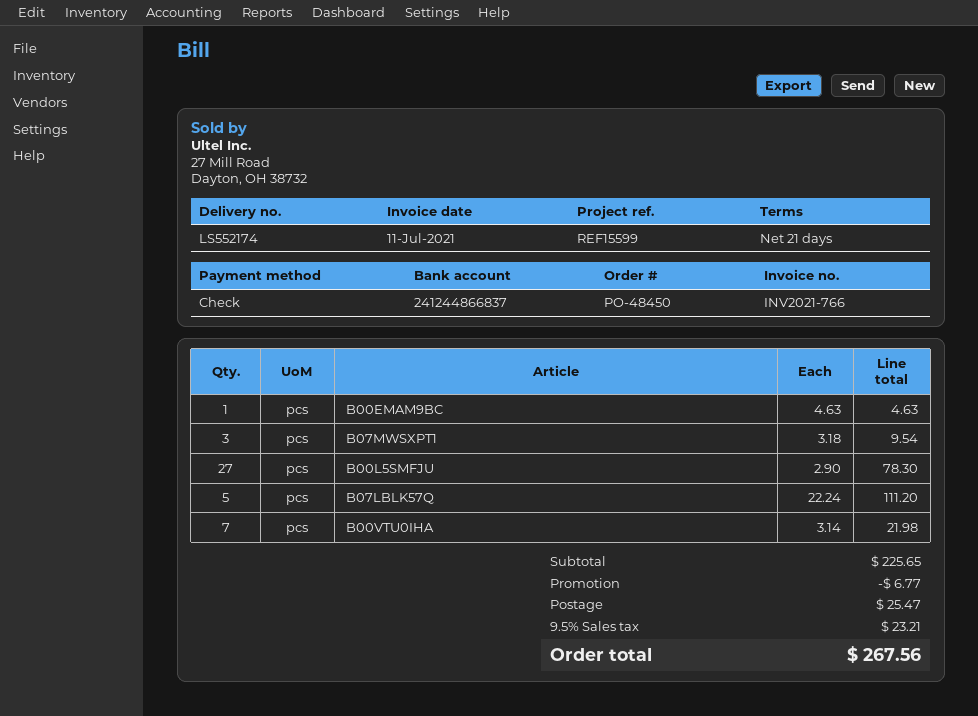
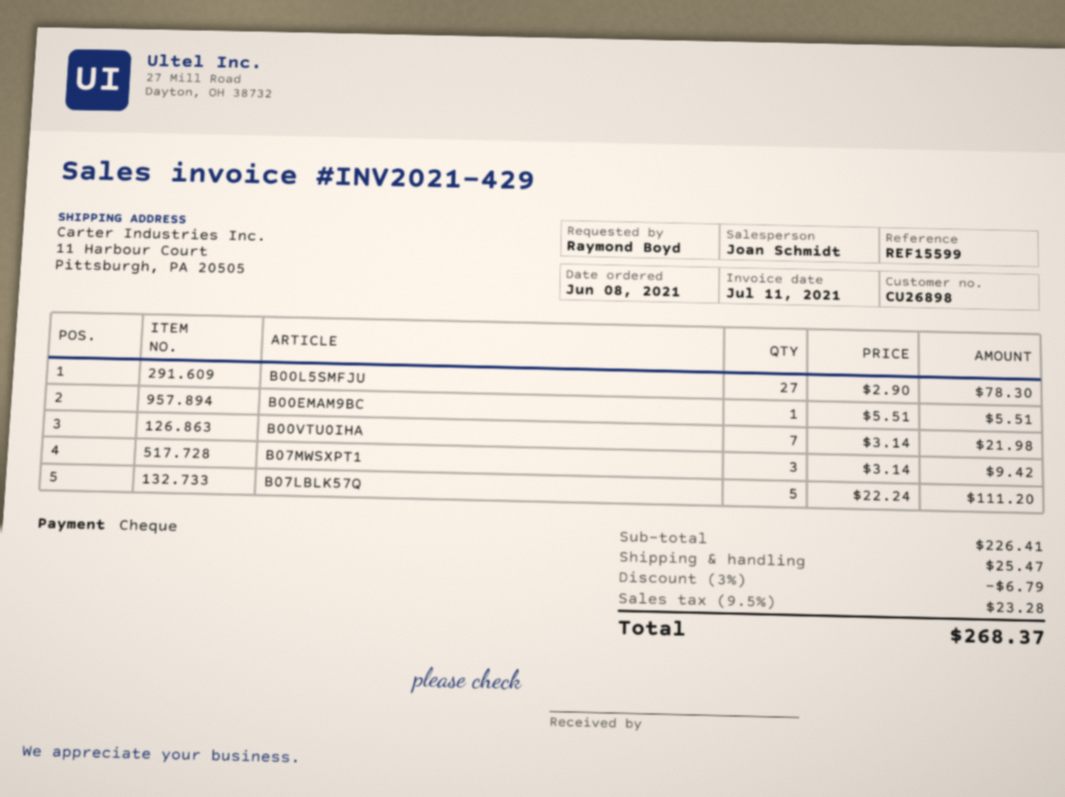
invoice number: INV2021-766 -> INV2021-429
B00EMAM9BC: 1 x 4.63 = 4.63 -> 1 x 5.51 = 5.51
B07MWSXPT1: 3 x 3.18 = 9.54 -> 3 x 3.14 = 9.42
subtotal: 225.65 -> 226.41
discount: 6.77 -> 6.79
tax: 9.5% = 23.21 -> 9.5% = 23.28
total: 267.56 -> 268.37

